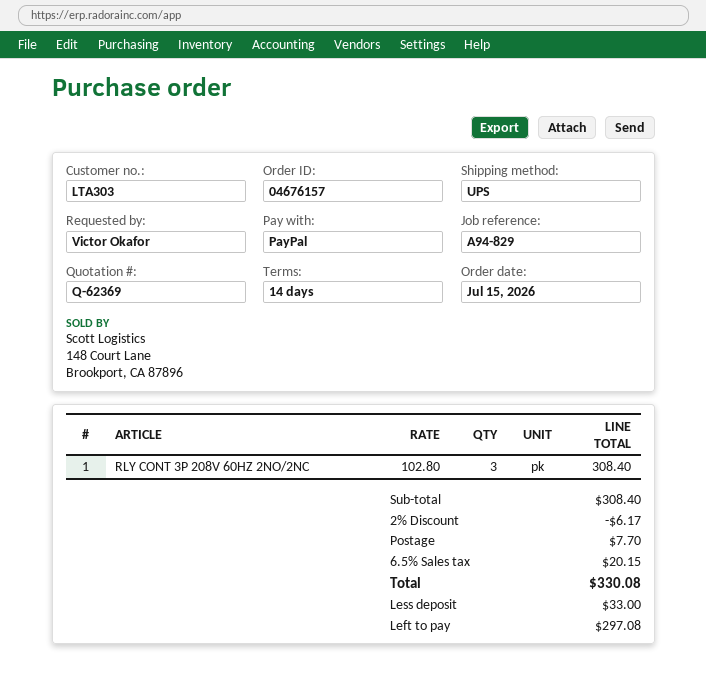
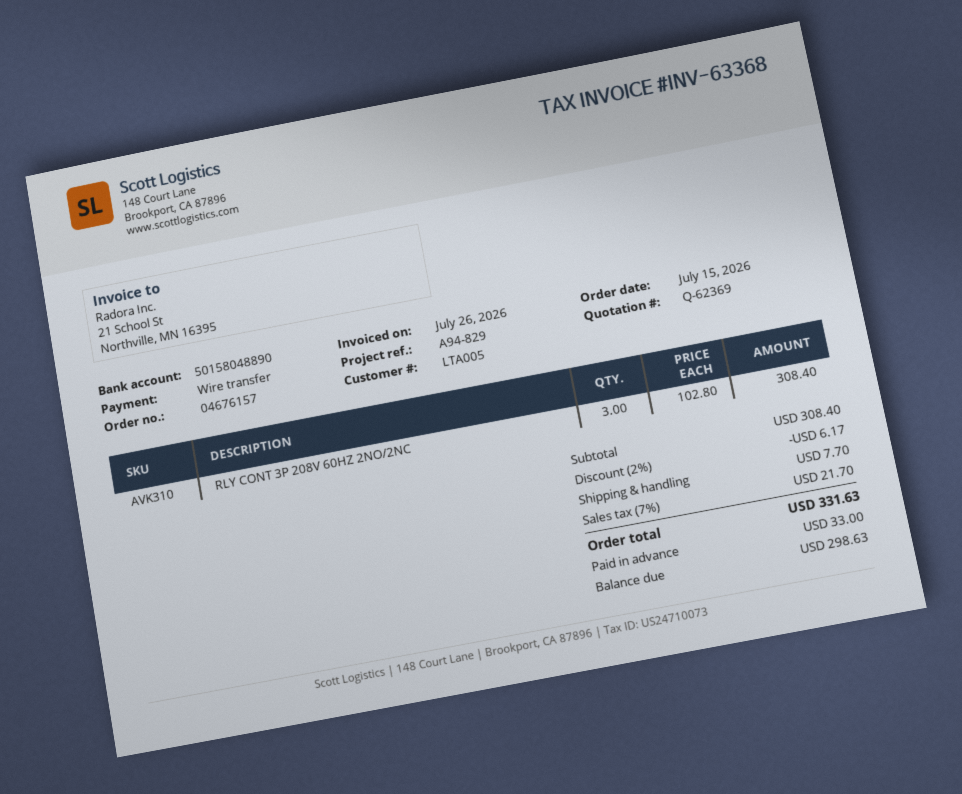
customer number: LTA303 -> LTA005
payment method: PayPal -> bank transfer
tax: 6.5% = 20.15 -> 7% = 21.70
total: 330.08 -> 331.63
balance: 297.08 -> 298.63

